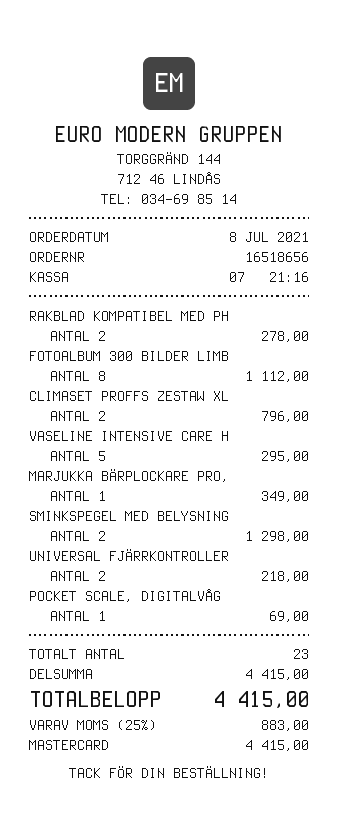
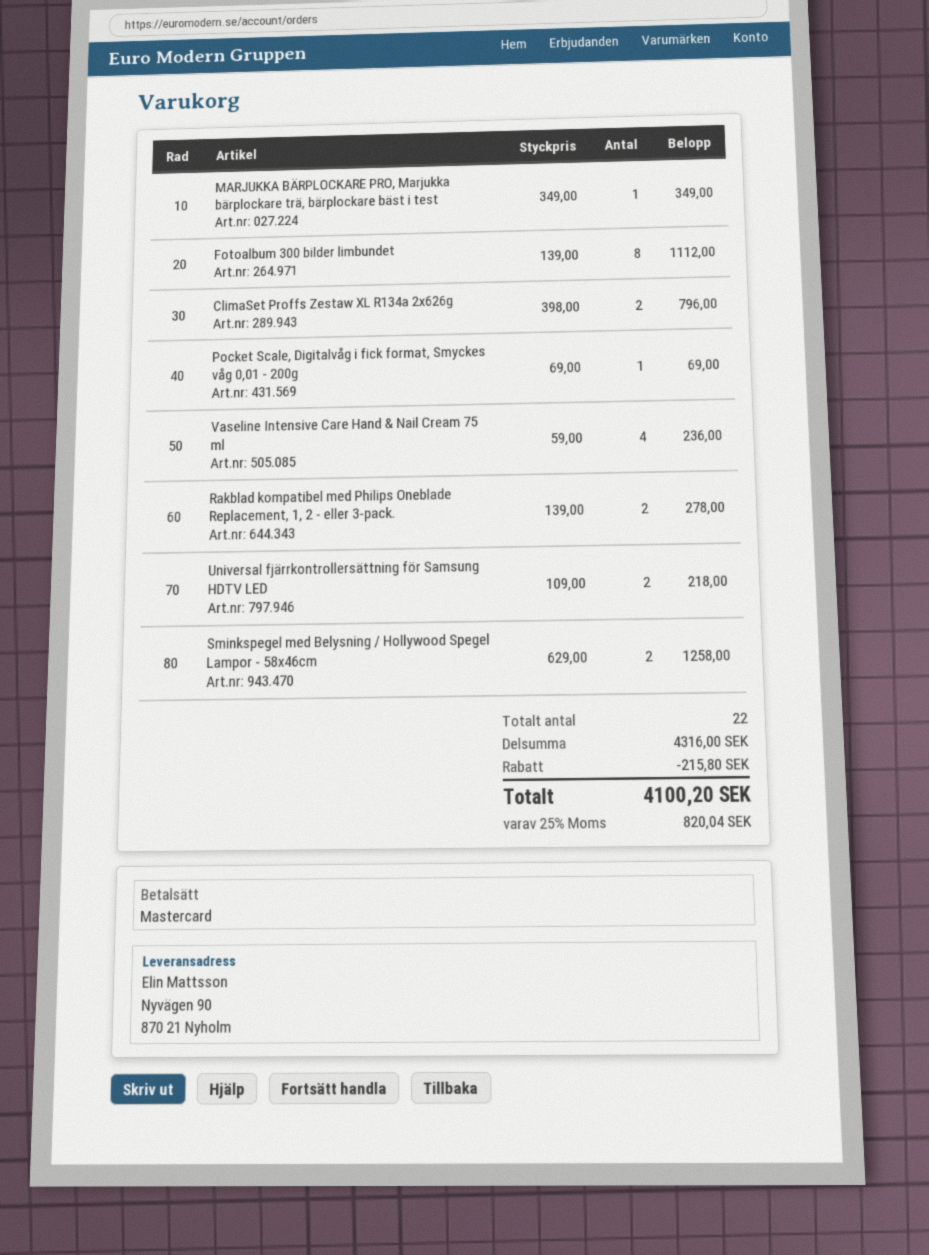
VASELINE INTENSIVE CARE H: 5 for 295.00 -> 4 for 236.00
SMINKSPEGEL MED BELYSNING: 2 for 1298.00 -> 2 for 1258.00
total quantity: 23 -> 22
subtotal: 4415.00 -> 4316.00
discount: none -> 215.80
tax: 25% = 883.00 -> 25% = 820.04
total: 4415.00 -> 4100.20

